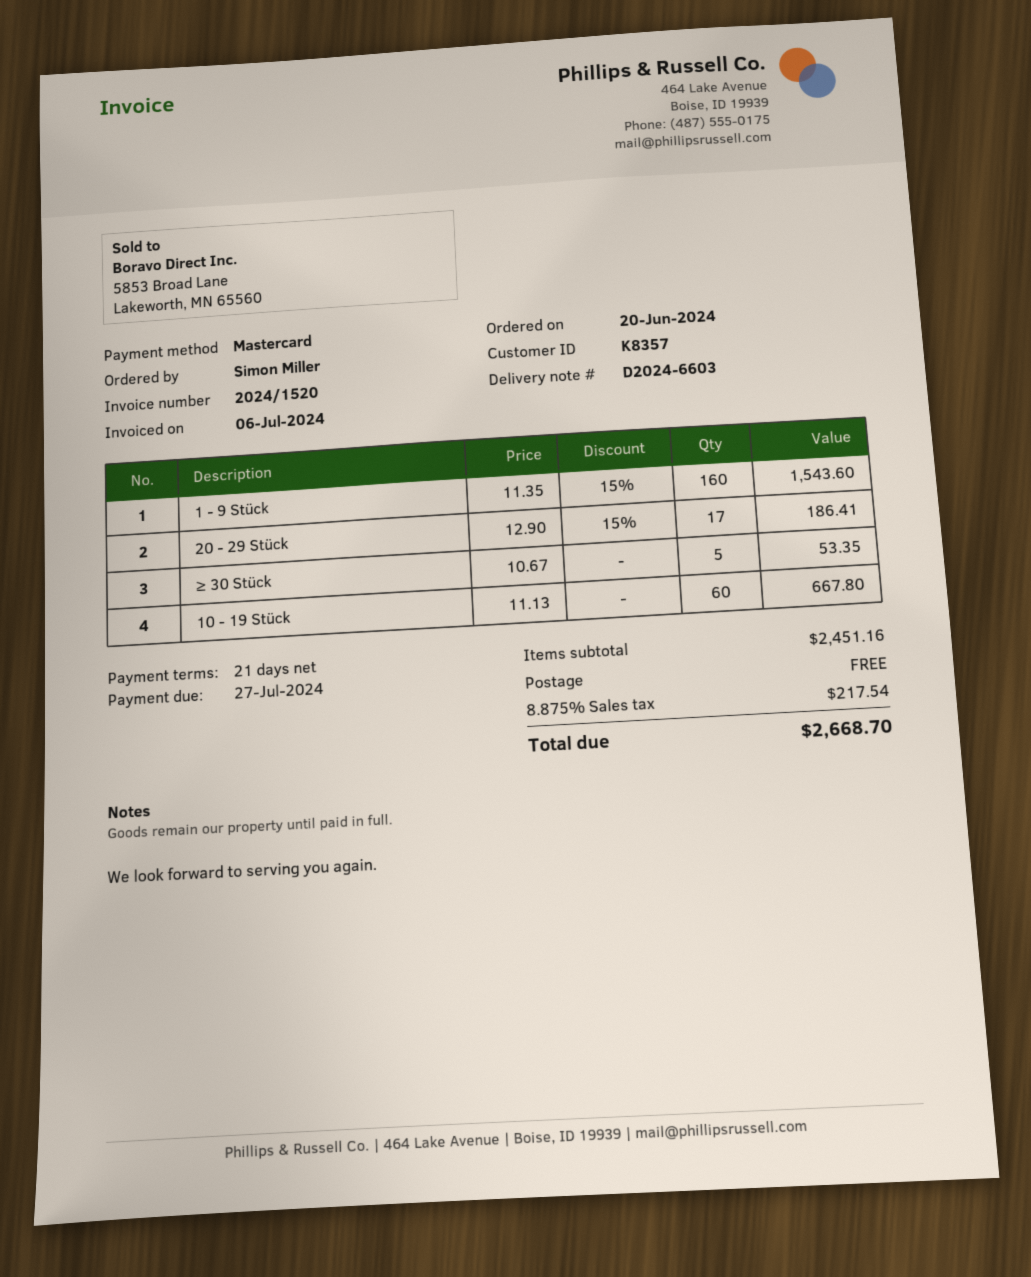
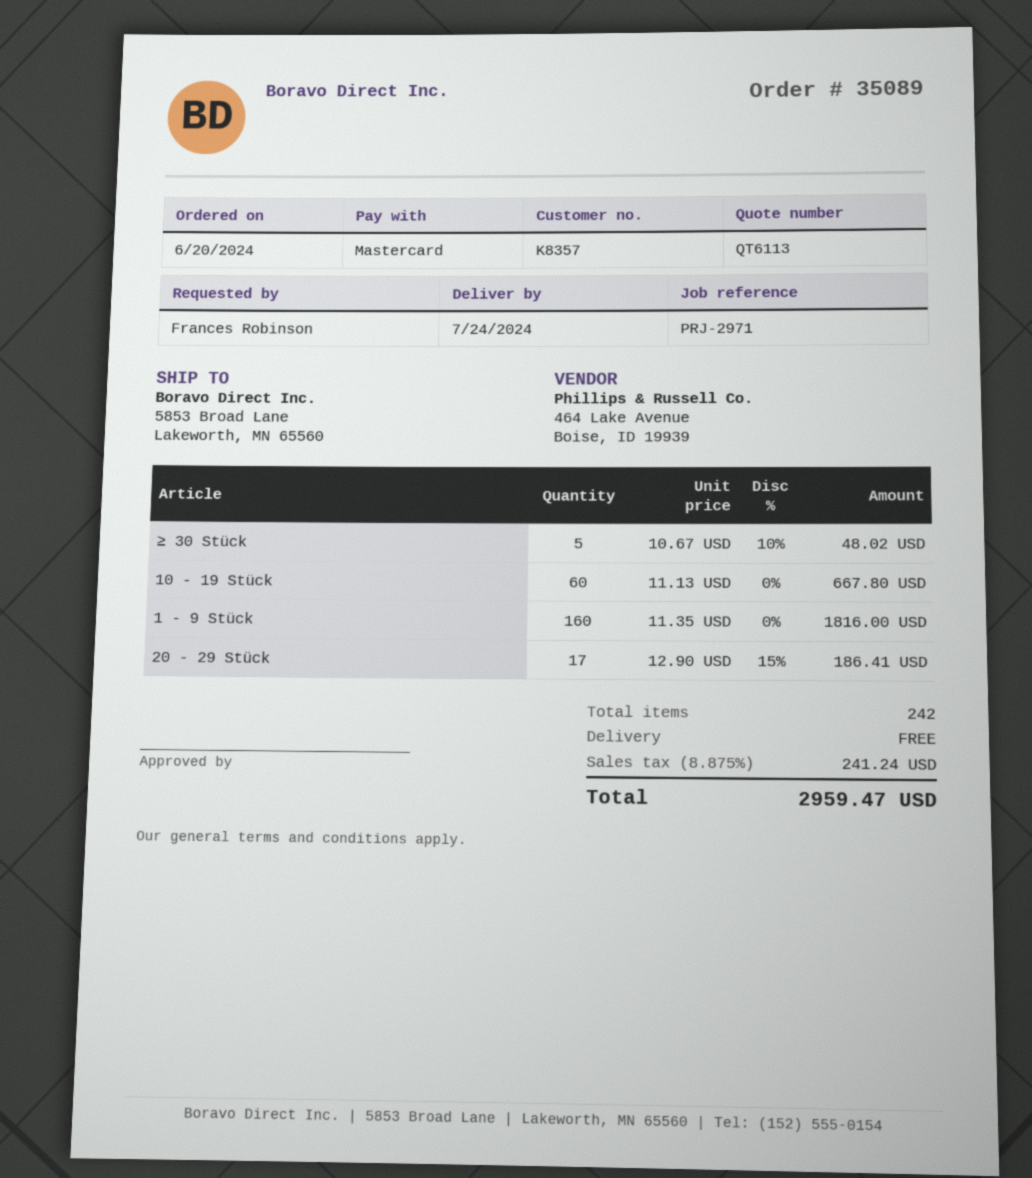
ordered by: Simon Miller -> Frances Robinson
1 - 9 Stück: 160 x 11.35 - 15% = 1543.60 -> 160 x 11.35 = 1816.00
≥ 30 Stück: 5 x 10.67 = 53.35 -> 5 x 10.67 - 10% = 48.02
tax: 8.875% = 217.54 -> 8.875% = 241.24
total: 2668.70 -> 2959.47

